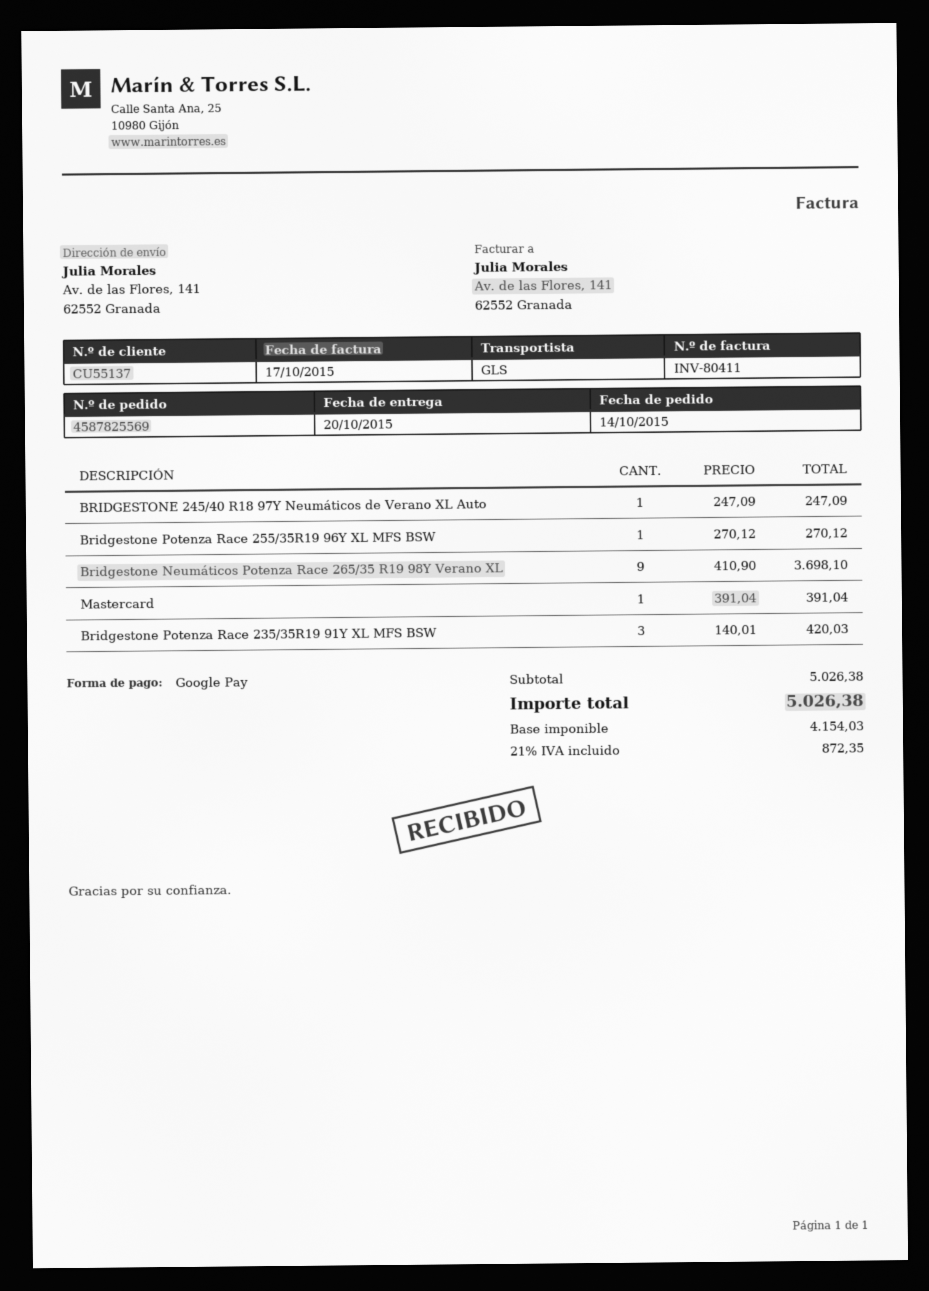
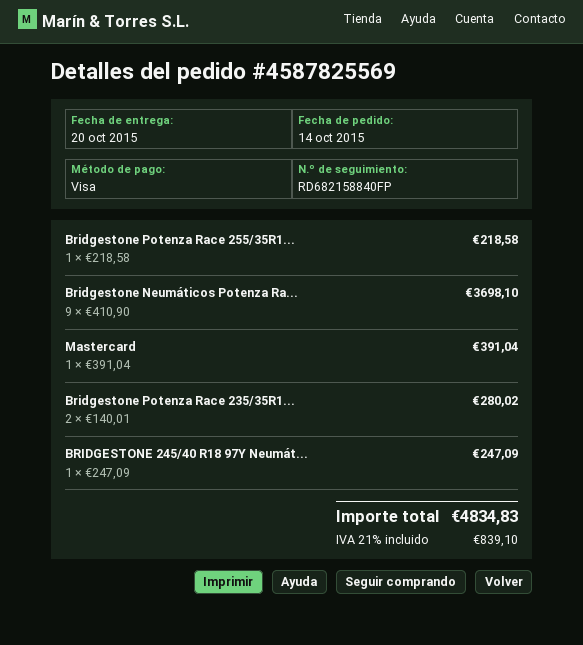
payment method: Google Pay -> Visa
Bridgestone Potenza Race 255/35R19 96Y XL MFS BSW: 1 x 270.12 = 270.12 -> 1 x 218.58 = 218.58
Bridgestone Potenza Race 235/35R19 91Y XL MFS BSW: 3 x 140.01 = 420.03 -> 2 x 140.01 = 280.02
tax: 21% = 872.35 -> 21% = 839.10
total: 5026.38 -> 4834.83

